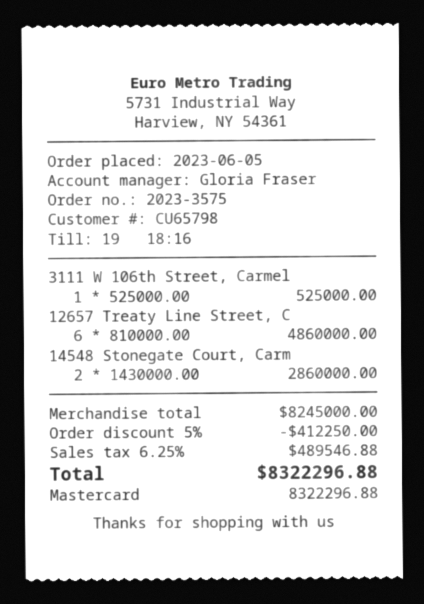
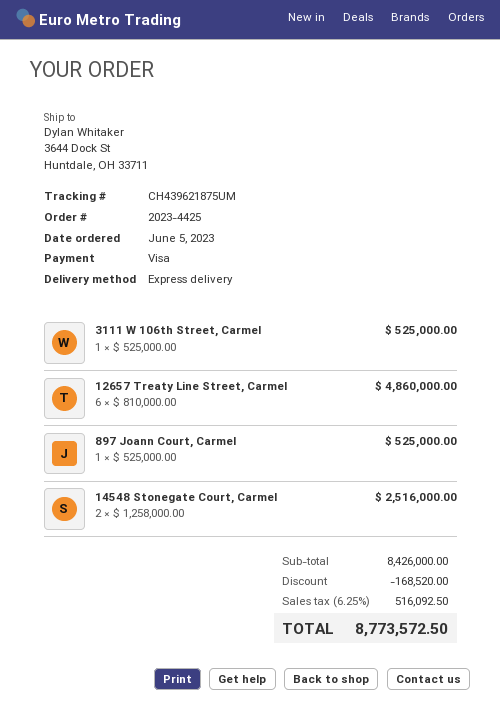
order number: 2023-3575 -> 2023-4425
payment method: Mastercard -> Visa
14548 Stonegate Court, Carm: 2 x 1430000.00 = 2860000.00 -> 2 x 1258000.00 = 2516000.00
897 Joann Court, Carmel: none -> 1 x 525000.00 = 525000.00
subtotal: 8245000.00 -> 8426000.00
discount: 412250.00 -> 168520.00
tax: 6.25% = 489546.88 -> 6.25% = 516092.50
total: 8322296.88 -> 8773572.50

